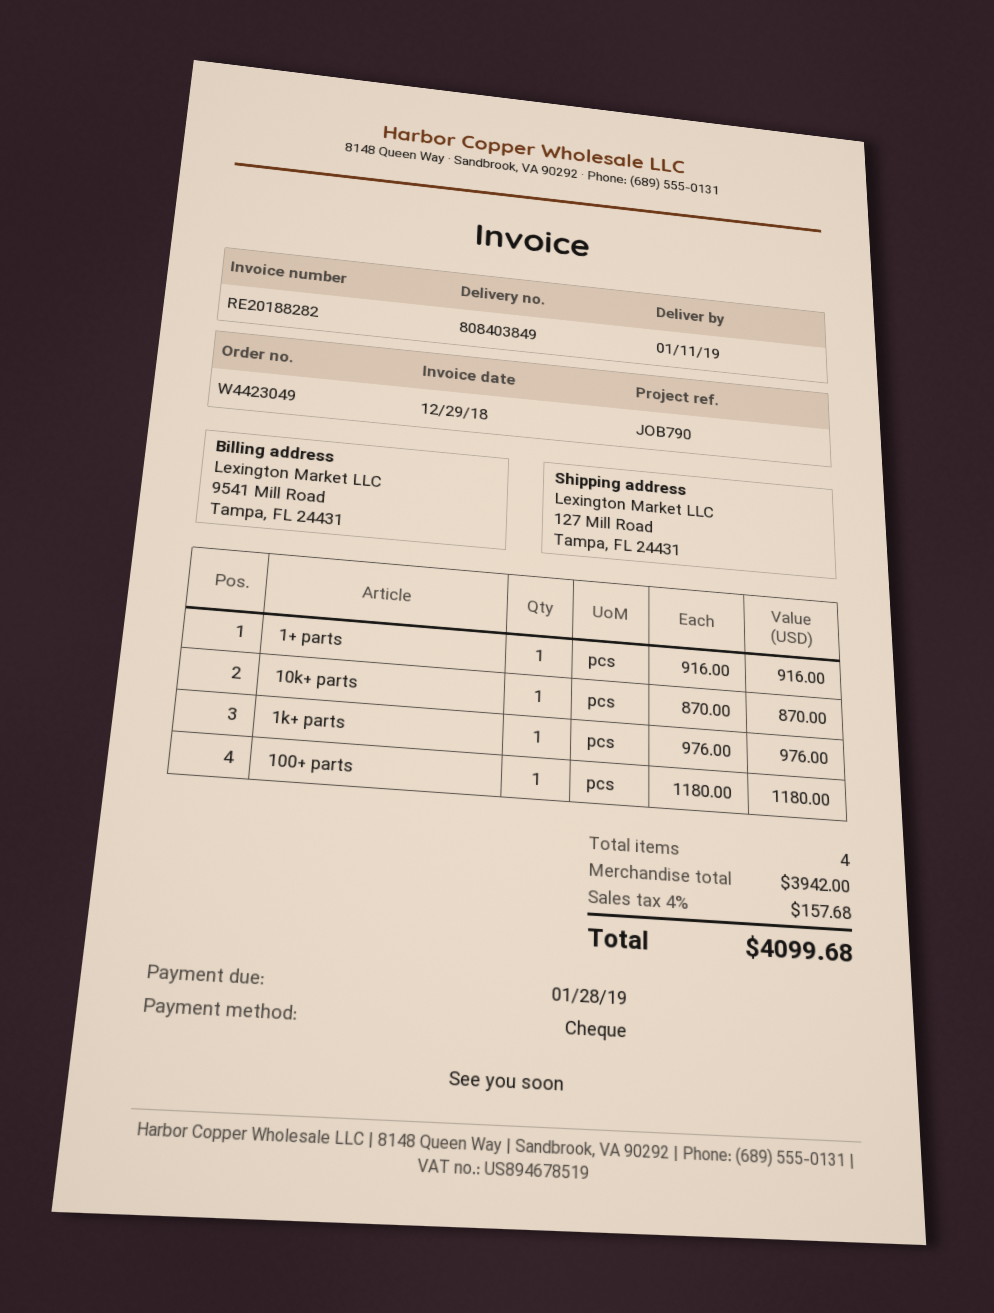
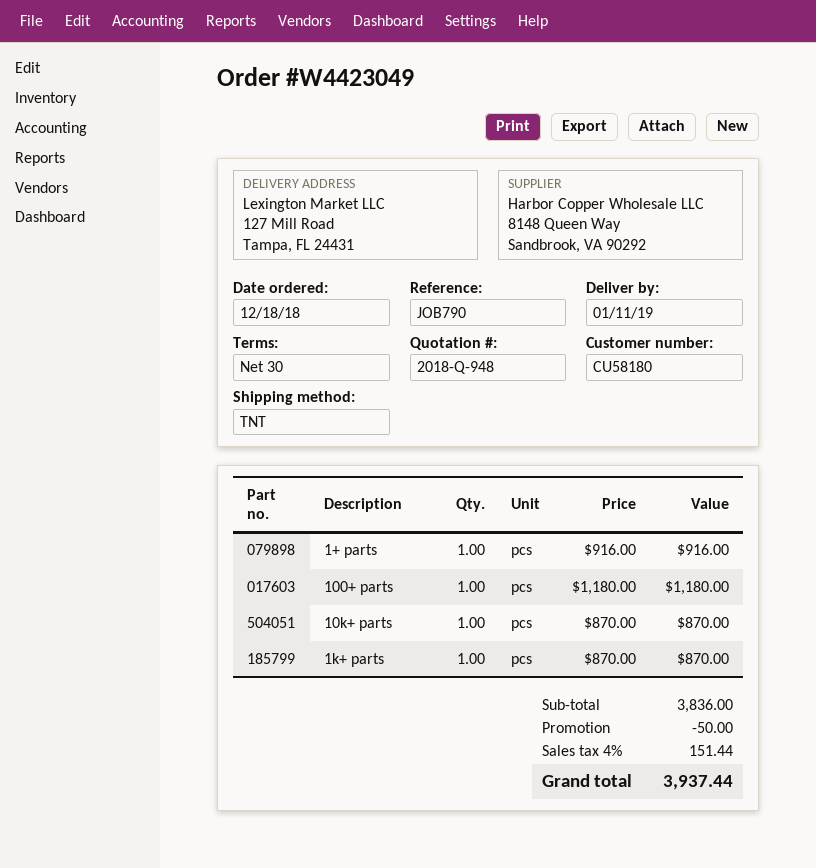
1k+ parts: 1 x 976.00 = 976.00 -> 1 x 870.00 = 870.00
subtotal: 3942.00 -> 3836.00
discount: none -> 50.00
tax: 4% = 157.68 -> 4% = 151.44
total: 4099.68 -> 3937.44

